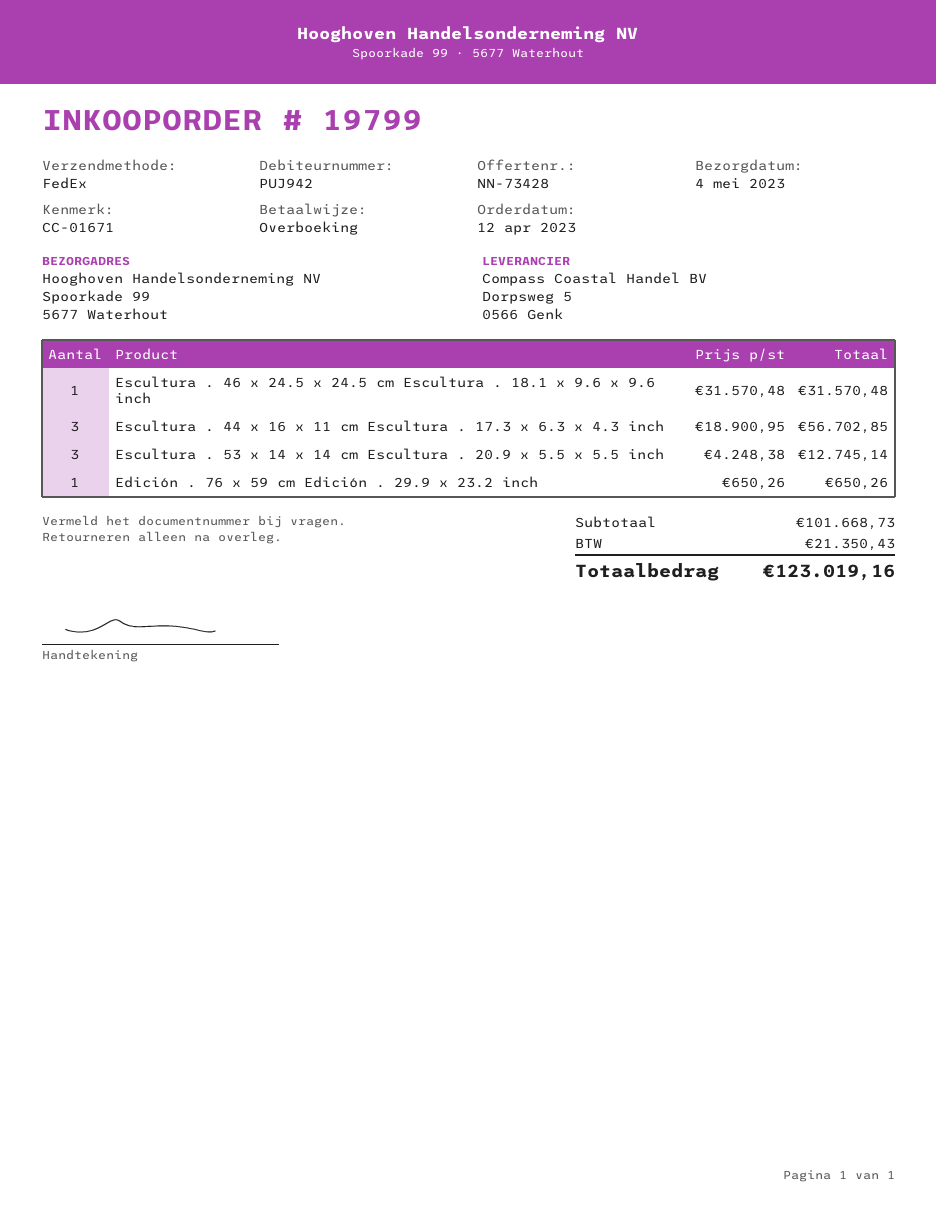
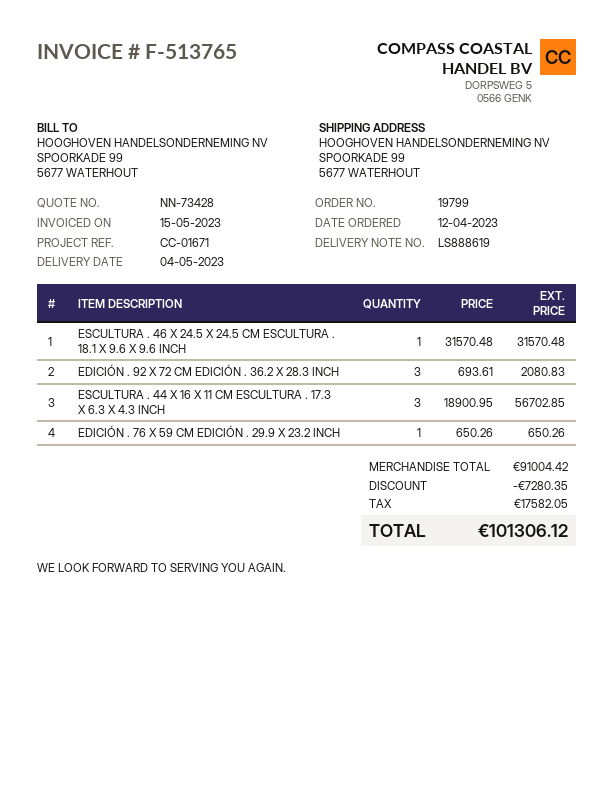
Escultura . 53 x 14 x 14 cm Escultura . 20.9 x 5.5 x 5.5 inch: 3 x 4248.38 = 12745.14 -> none
EDICIÓN . 92 X 72 CM EDICIÓN . 36.2 X 28.3 INCH: none -> 3 x 693.61 = 2080.83
subtotal: 101668.73 -> 91004.42
discount: none -> 7280.35
tax: 21350.43 -> 17582.05
total: 123019.16 -> 101306.12

